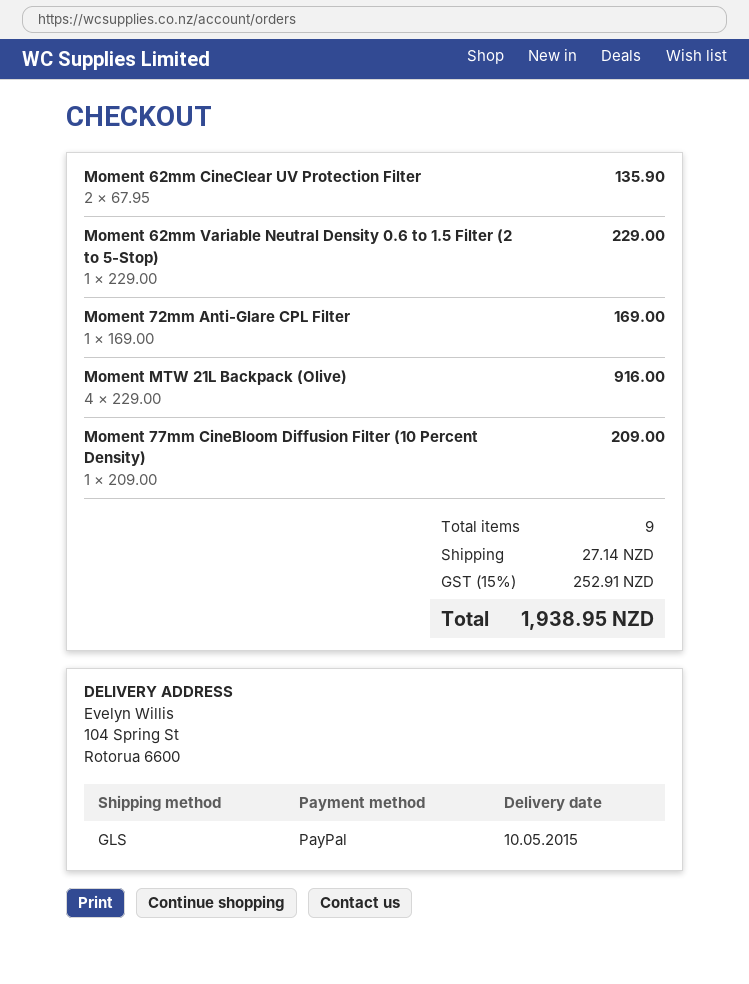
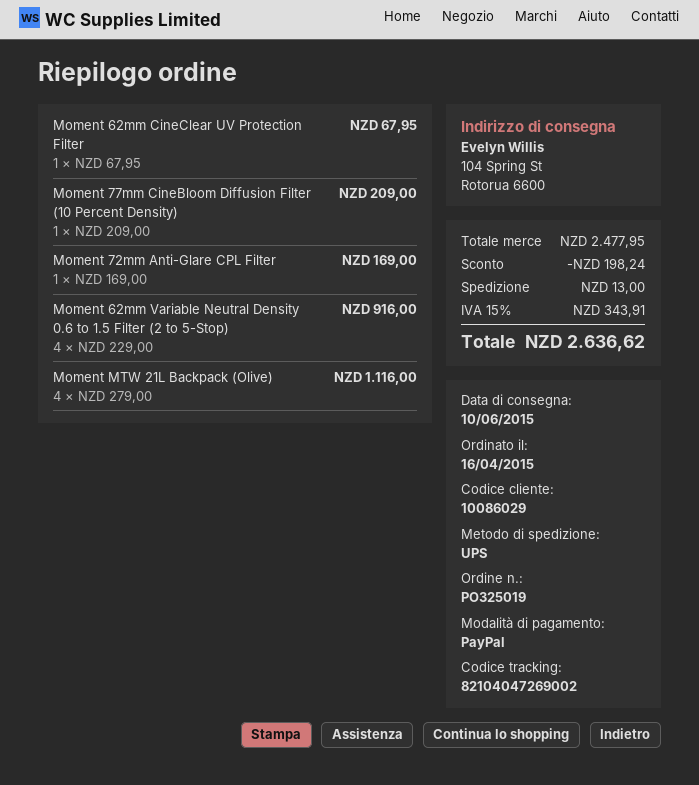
delivery date: 2015-05-10 -> 2015-06-10
shipping method: GLS -> UPS
Moment 62mm CineClear UV Protection Filter: 2 x 67.95 = 135.90 -> 1 x 67.95 = 67.95
Moment 62mm Variable Neutral Density 0.6 to 1.5 Filter (2 to 5-Stop): 1 x 229.00 = 229.00 -> 4 x 229.00 = 916.00
Moment MTW 21L Backpack (Olive): 4 x 229.00 = 916.00 -> 4 x 279.00 = 1116.00
discount: none -> 198.24
shipping: 27.14 -> 13.00
tax: 15% = 252.91 -> 15% = 343.91
total: 1938.95 -> 2636.62

